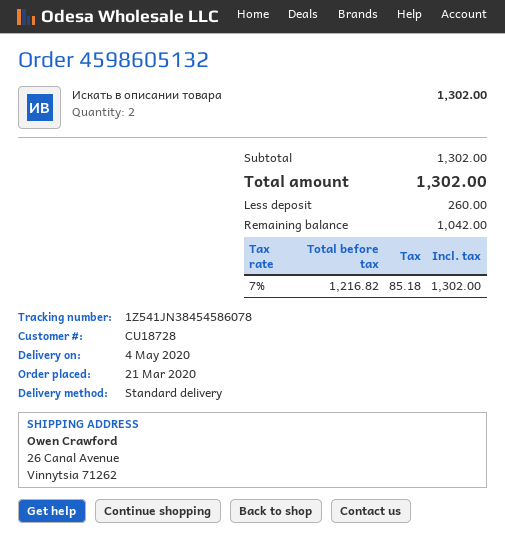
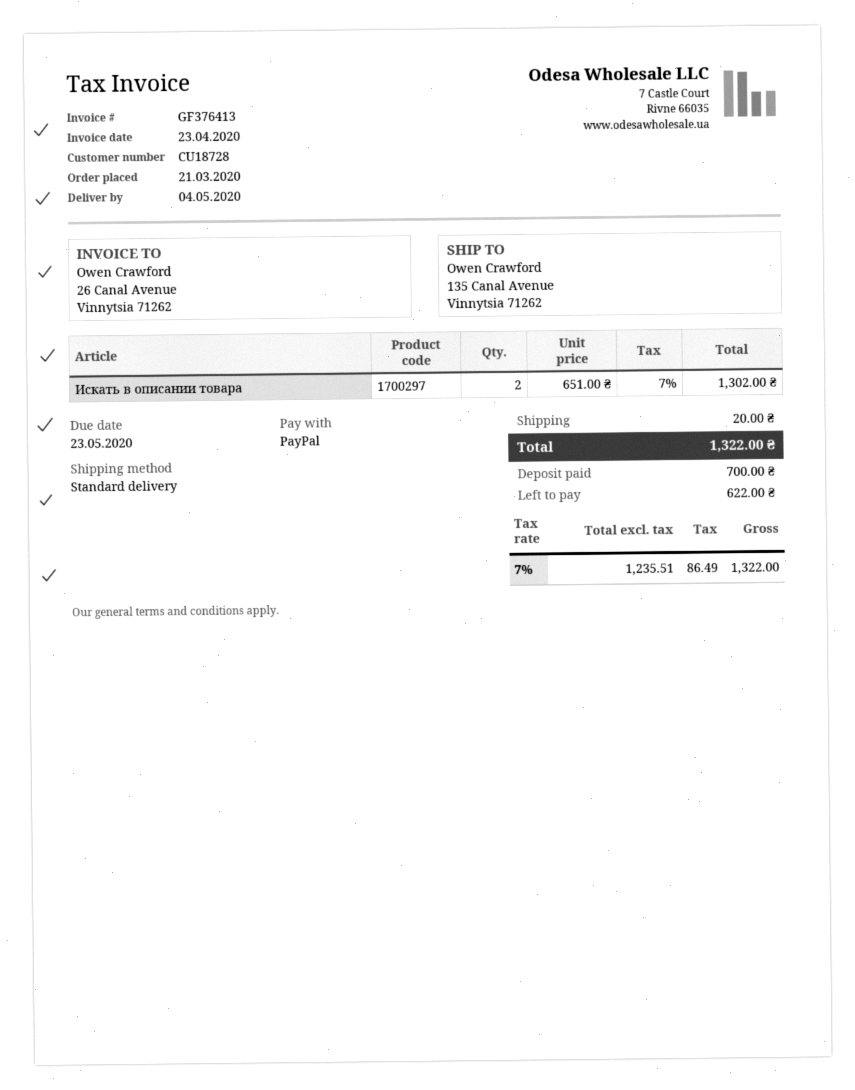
ship to: 26 Canal Avenue, Vinnytsia 71262 -> 135 Canal Avenue, Vinnytsia 71262
shipping: none -> 20.00
net: 1216.82 -> 1235.51
tax: 7% = 85.18 -> 7% = 86.49
total: 1302.00 -> 1322.00
deposit: 260.00 -> 700.00
balance: 1042.00 -> 622.00

